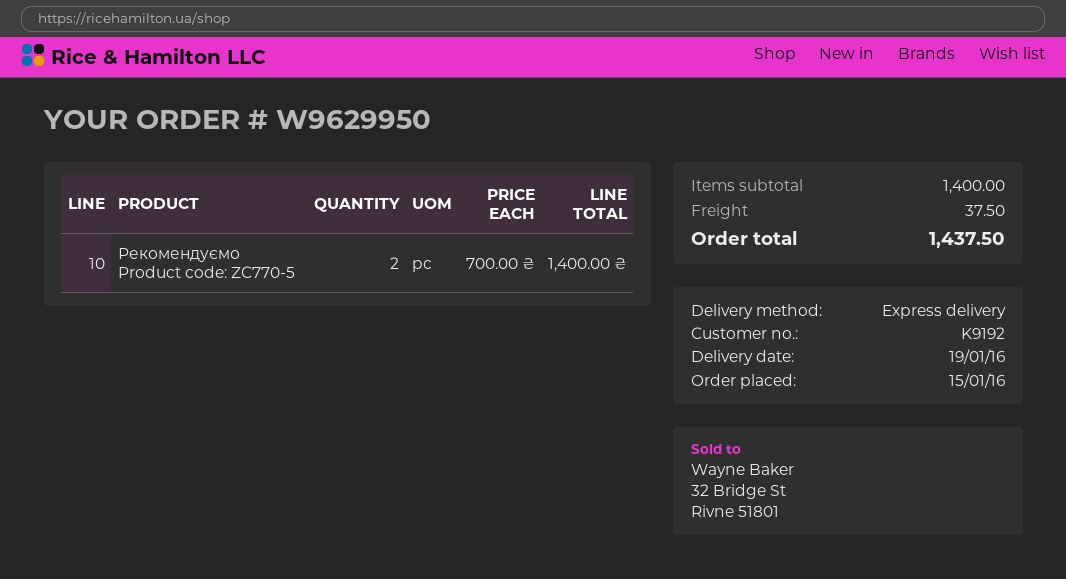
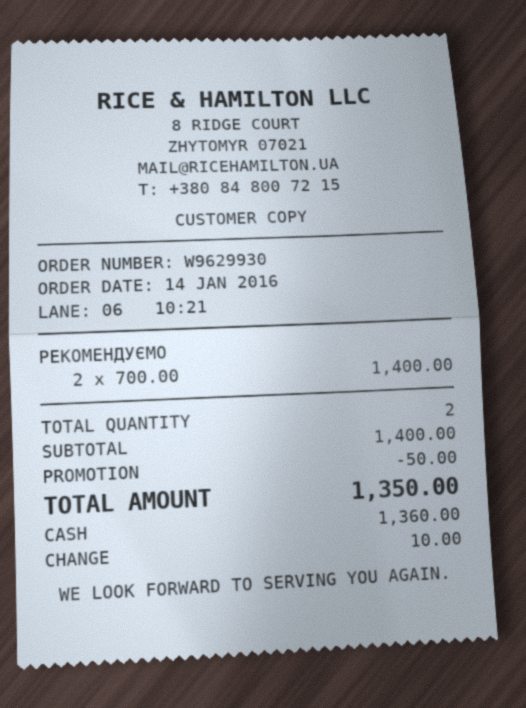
order number: W9629950 -> W9629930
order date: 2016-01-15 -> 2016-01-14
discount: none -> 50.00
shipping: 37.50 -> none
total: 1437.50 -> 1350.00

